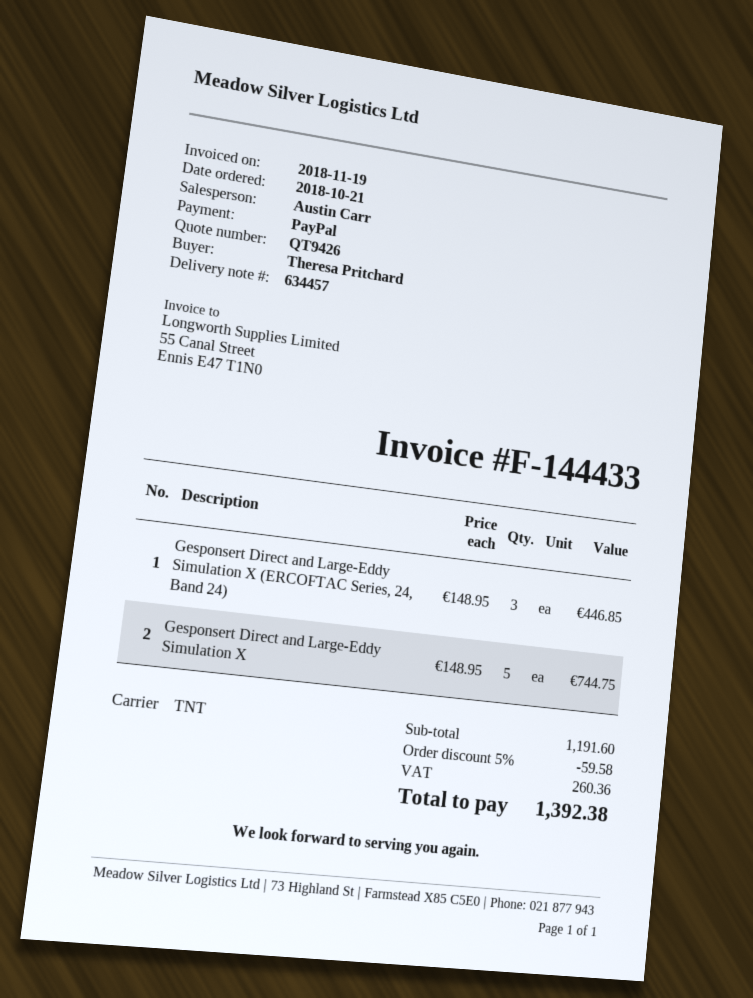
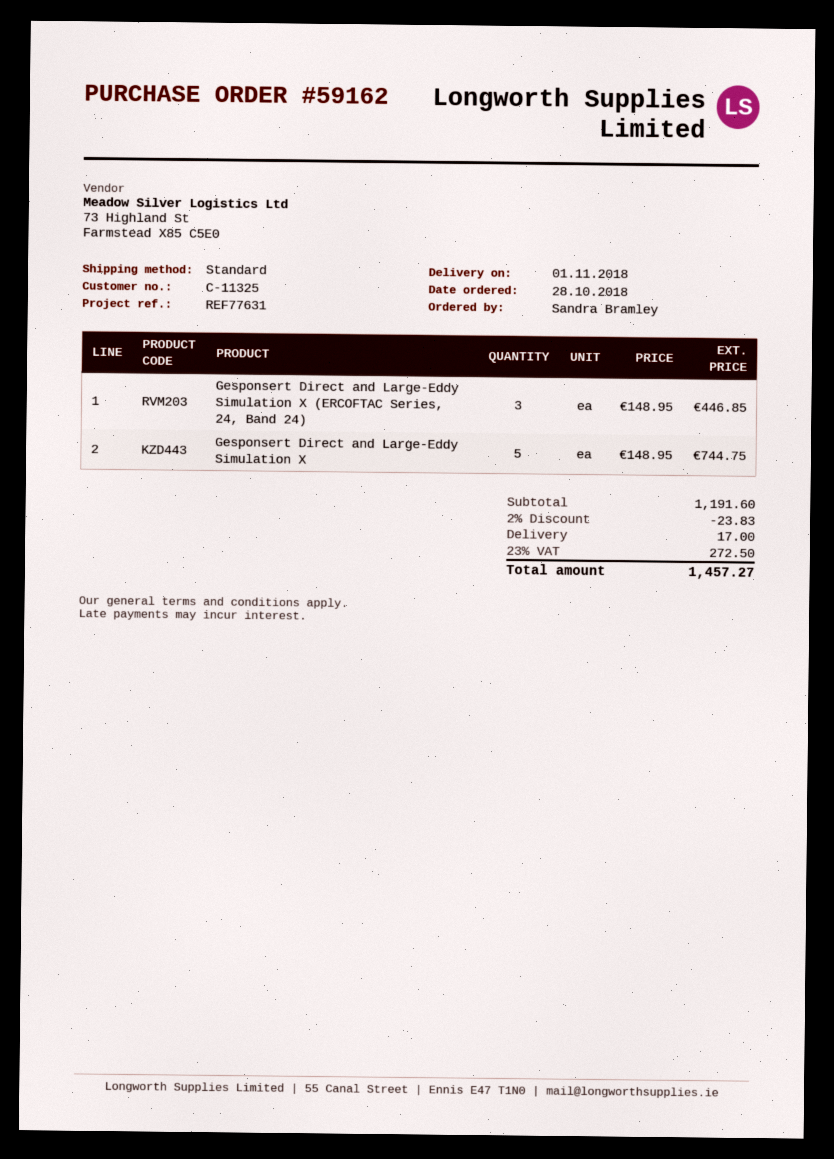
order date: 2018-10-21 -> 2018-10-28
ordered by: Theresa Pritchard -> Sandra Bramley
shipping method: TNT -> standard
discount: 5% = 59.58 -> 2% = 23.83
shipping: none -> 17.00
tax: 260.36 -> 272.50
total: 1392.38 -> 1457.27

